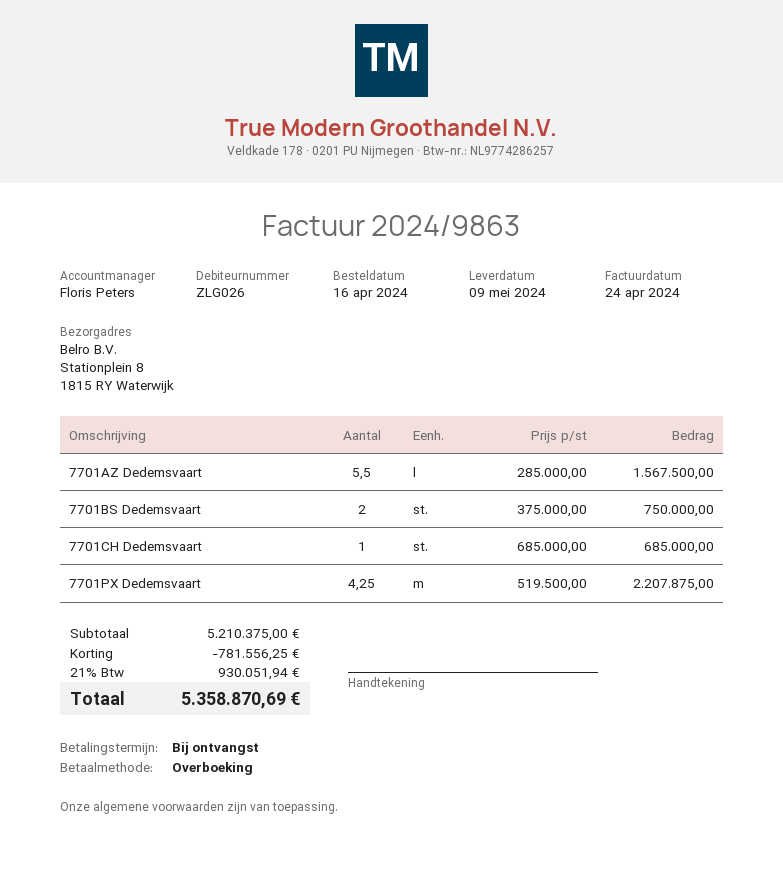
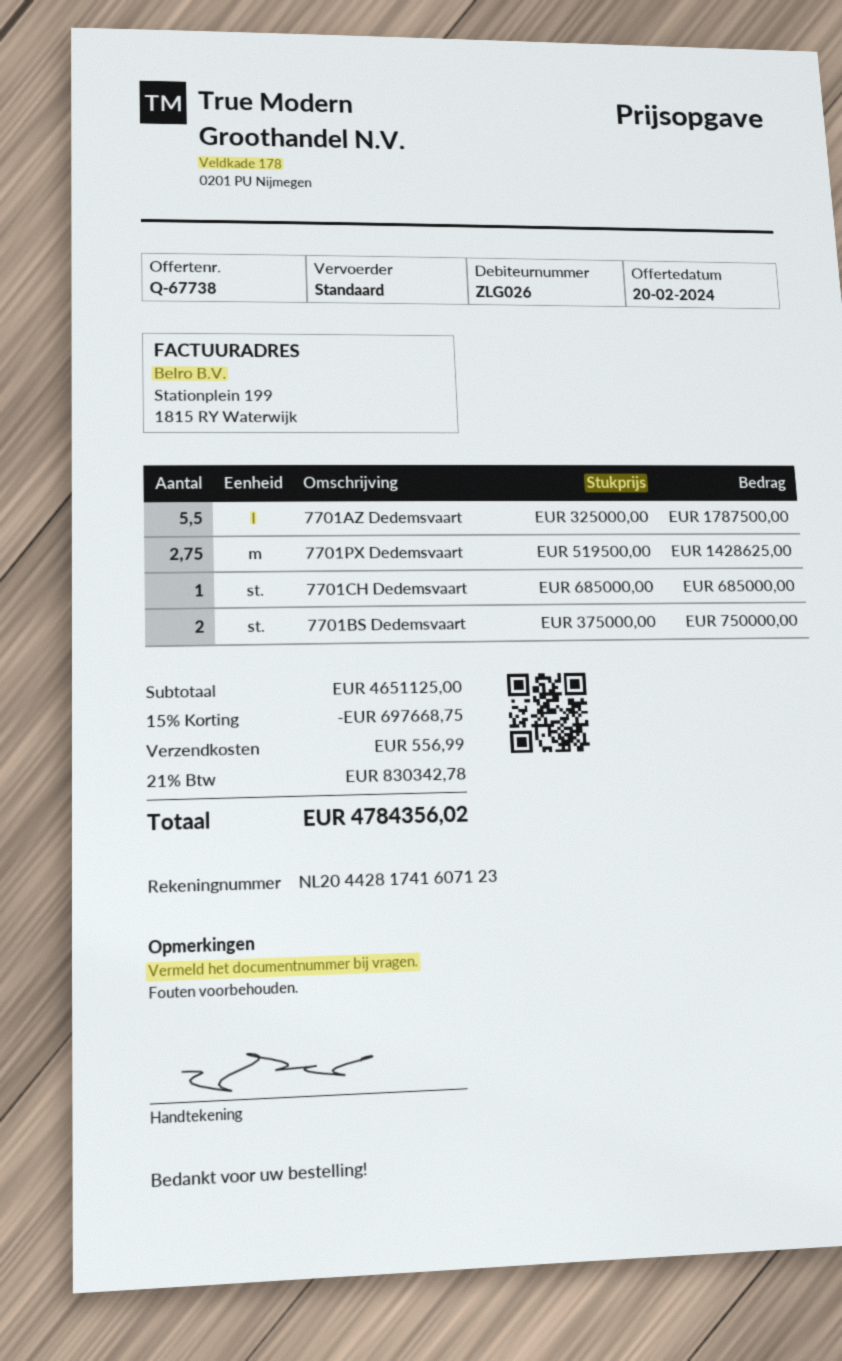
7701AZ Dedemsvaart: 5.5 x 285000.00 = 1567500.00 -> 5.5 x 325000.00 = 1787500.00
7701PX Dedemsvaart: 4.25 x 519500.00 = 2207875.00 -> 2.75 x 519500.00 = 1428625.00
subtotal: 5210375.00 -> 4651125.00
discount: 781556.25 -> 697668.75
shipping: none -> 556.99
tax: 21% = 930051.94 -> 21% = 830342.78
total: 5358870.69 -> 4784356.02

